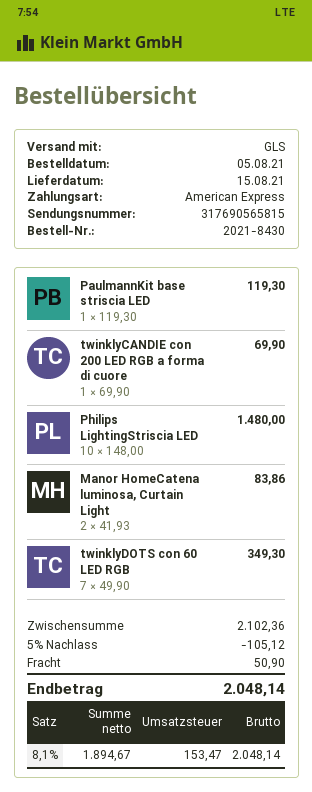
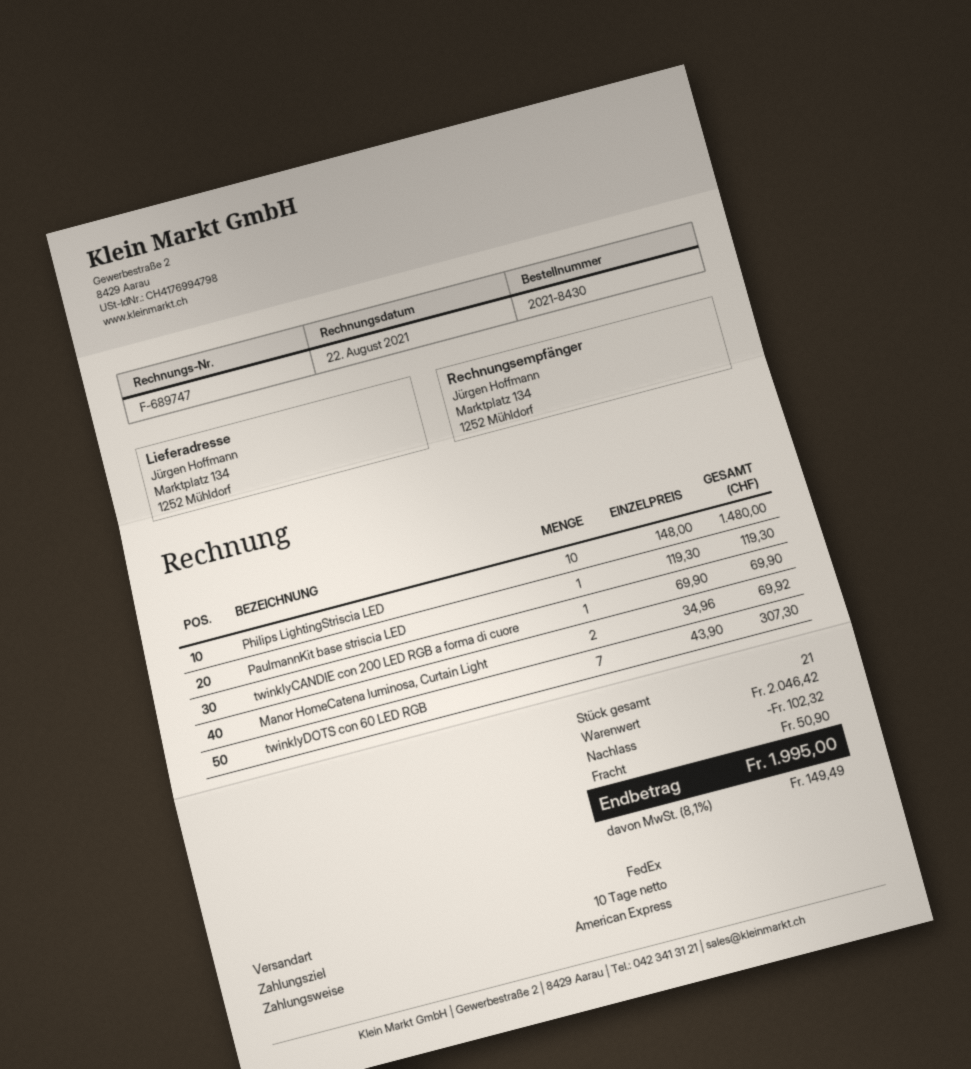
shipping method: GLS -> FedEx
Manor HomeCatena luminosa, Curtain Light: 2 x 41.93 = 83.86 -> 2 x 34.96 = 69.92
twinklyDOTS con 60 LED RGB: 7 x 49.90 = 349.30 -> 7 x 43.90 = 307.30
subtotal: 2102.36 -> 2046.42
discount: 105.12 -> 102.32
tax: 8.1% = 153.47 -> 8.1% = 149.49
total: 2048.14 -> 1995.00

